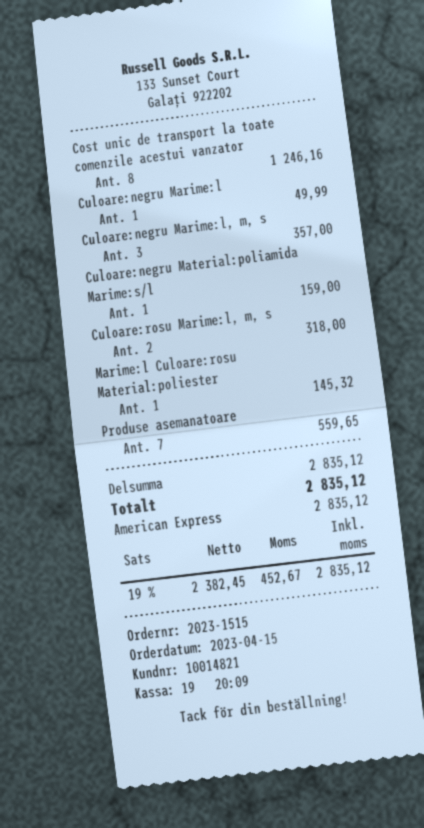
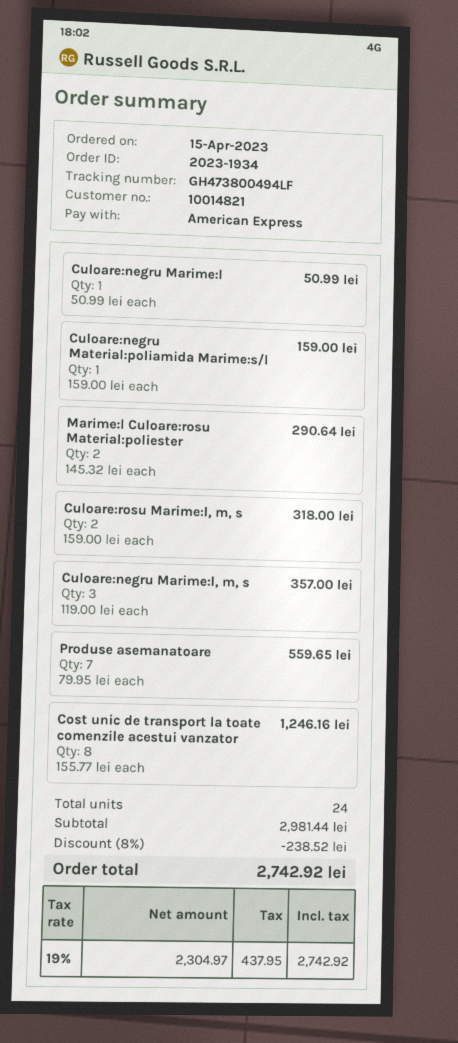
order number: 2023-1515 -> 2023-1934
Culoare:negru Marime:l: 1 for 49.99 -> 1 for 50.99
Marime:l Culoare:rosu Material:poliester: 1 for 145.32 -> 2 for 290.64
subtotal: 2835.12 -> 2981.44
discount: none -> 8% = 238.52
net: 2382.45 -> 2304.97
tax: 19% = 452.67 -> 19% = 437.95
total: 2835.12 -> 2742.92

